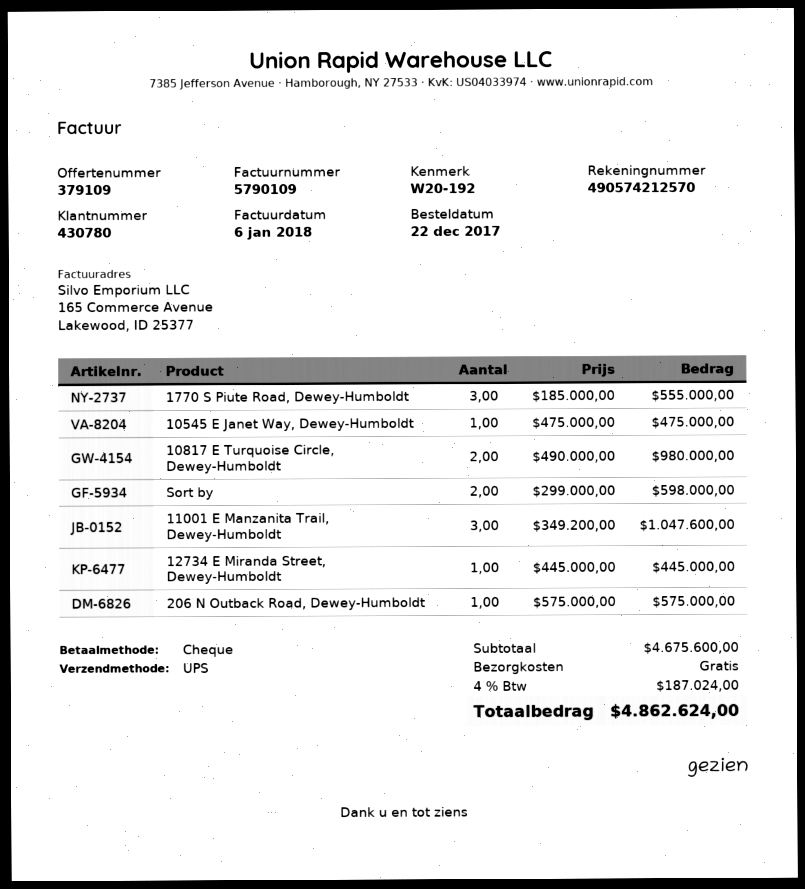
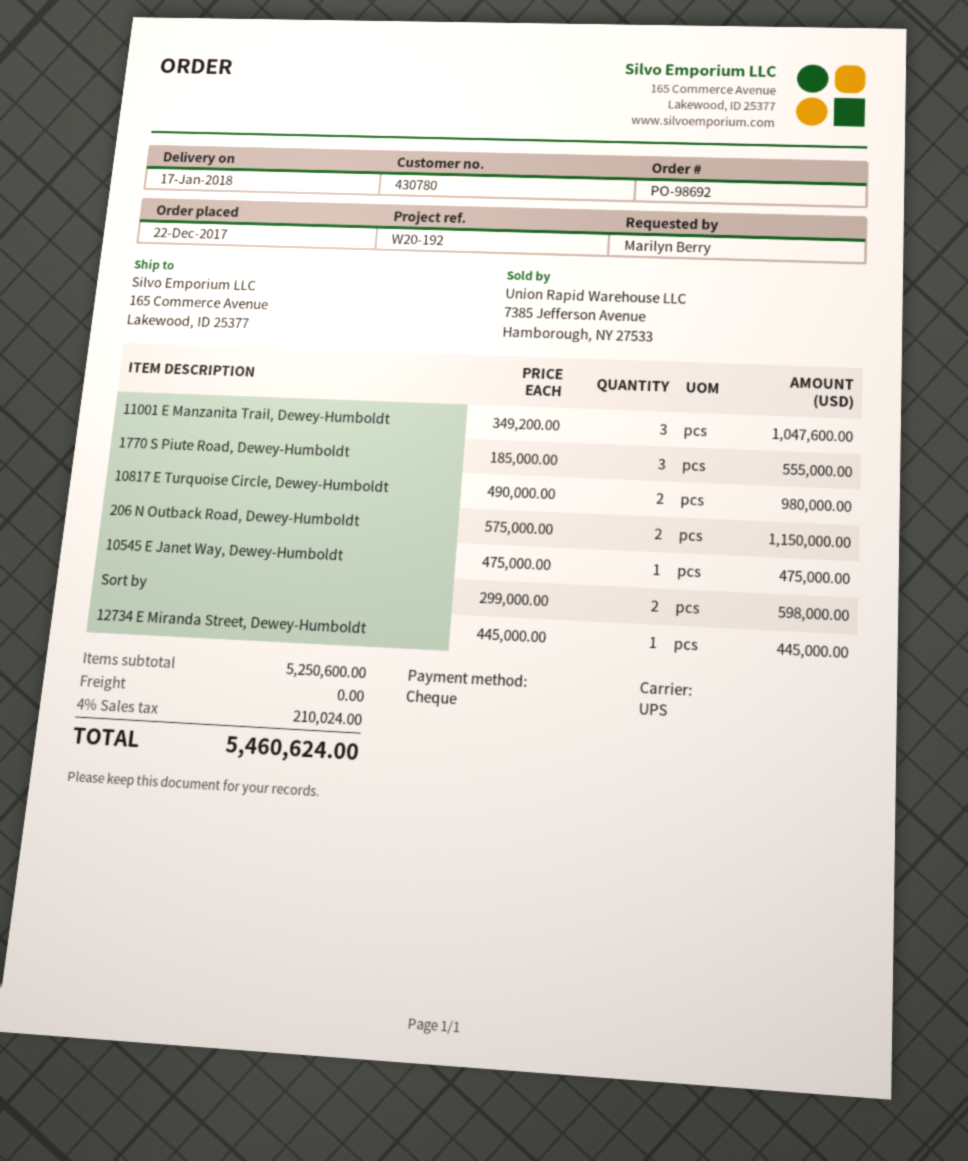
206 N Outback Road, Dewey-Humboldt: 1 x 575000.00 = 575000.00 -> 2 x 575000.00 = 1150000.00
subtotal: 4675600.00 -> 5250600.00
tax: 4% = 187024.00 -> 4% = 210024.00
total: 4862624.00 -> 5460624.00

